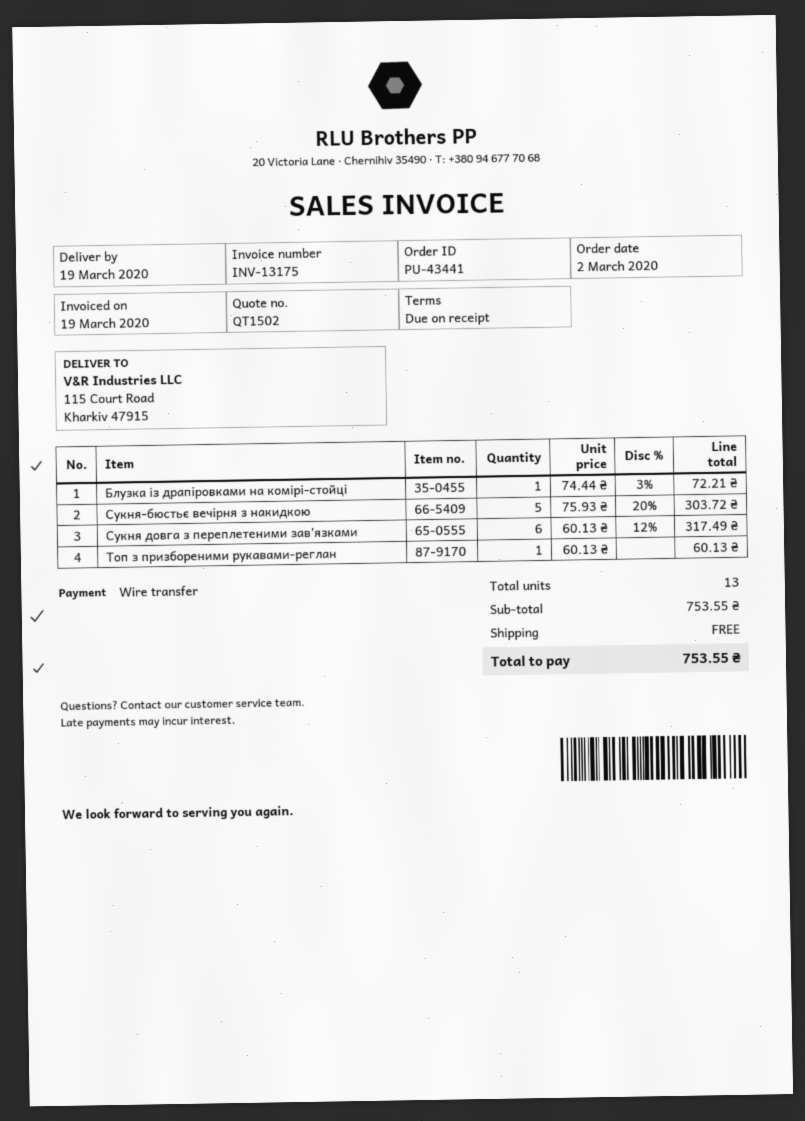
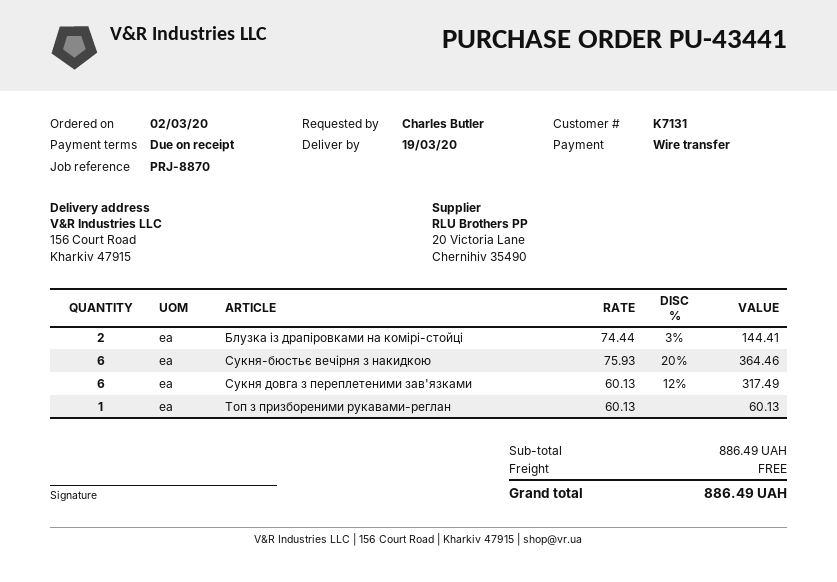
ship to: 115 Court Road, Kharkiv 47915 -> 156 Court Road, Kharkiv 47915
Блузка із драпіровками на комірі-стойці: 1 x 74.44 - 3% = 72.21 -> 2 x 74.44 - 3% = 144.41
Сукня-бюстьє вечірня з накидкою: 5 x 75.93 - 20% = 303.72 -> 6 x 75.93 - 20% = 364.46
subtotal: 753.55 -> 886.49
total: 753.55 -> 886.49

